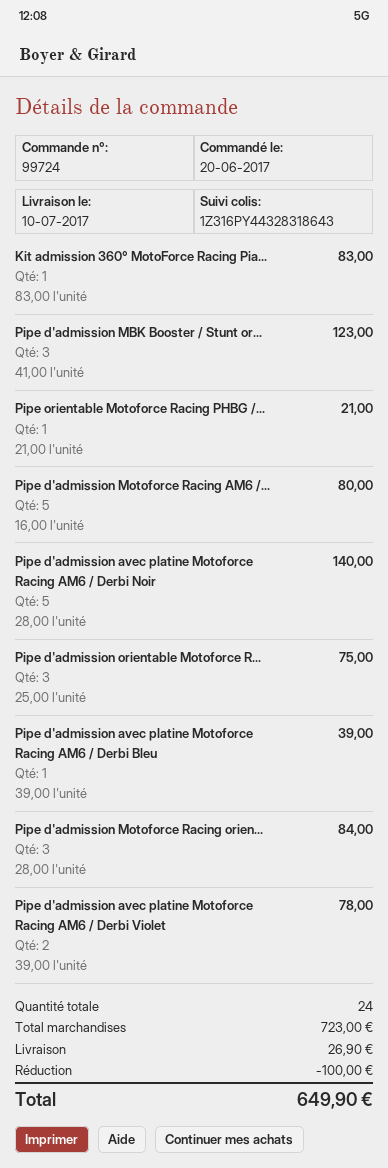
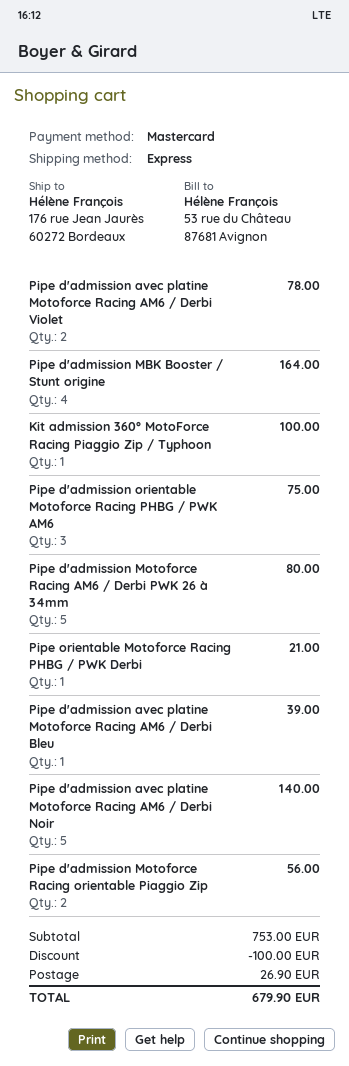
Kit admission 360° MotoForce Racing Pia...: 1 for 83.00 -> 1 for 100.00
Pipe d'admission MBK Booster / Stunt or...: 3 for 123.00 -> 4 for 164.00
Pipe d'admission Motoforce Racing orien...: 3 for 84.00 -> 2 for 56.00
subtotal: 723.00 -> 753.00
total: 649.90 -> 679.90

